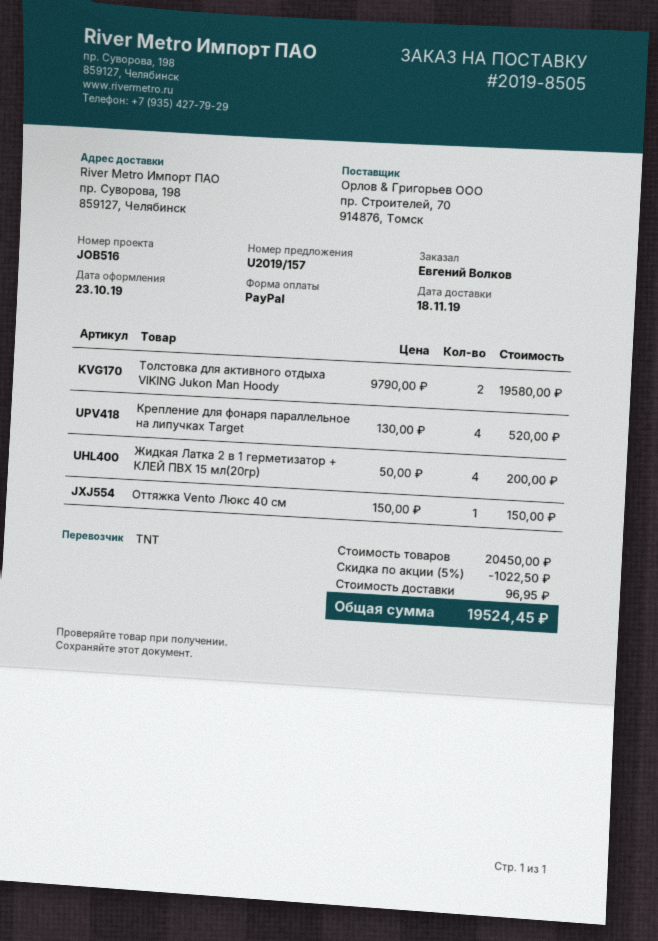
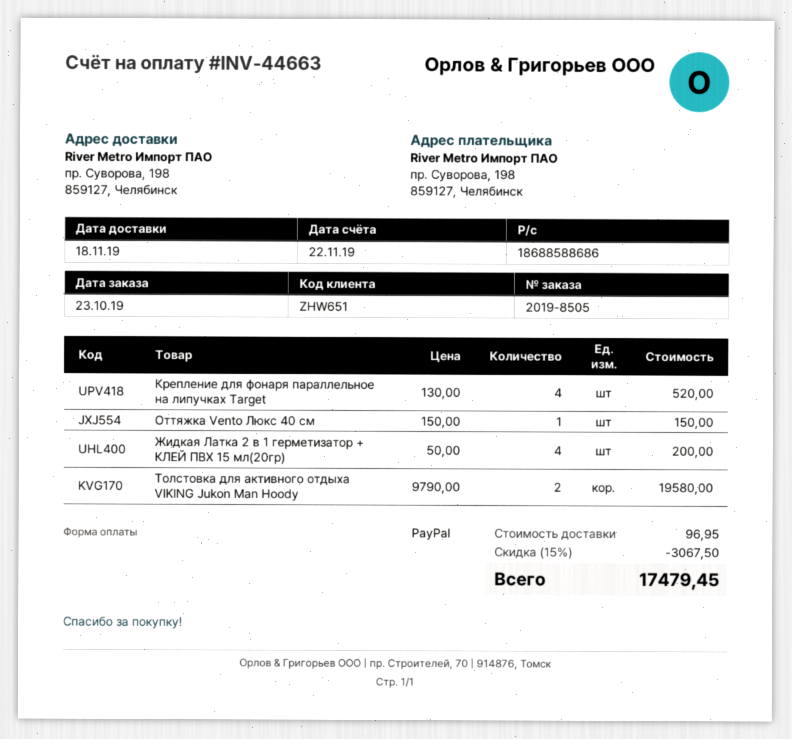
discount: 5% = 1022.50 -> 15% = 3067.50
total: 19524.45 -> 17479.45

